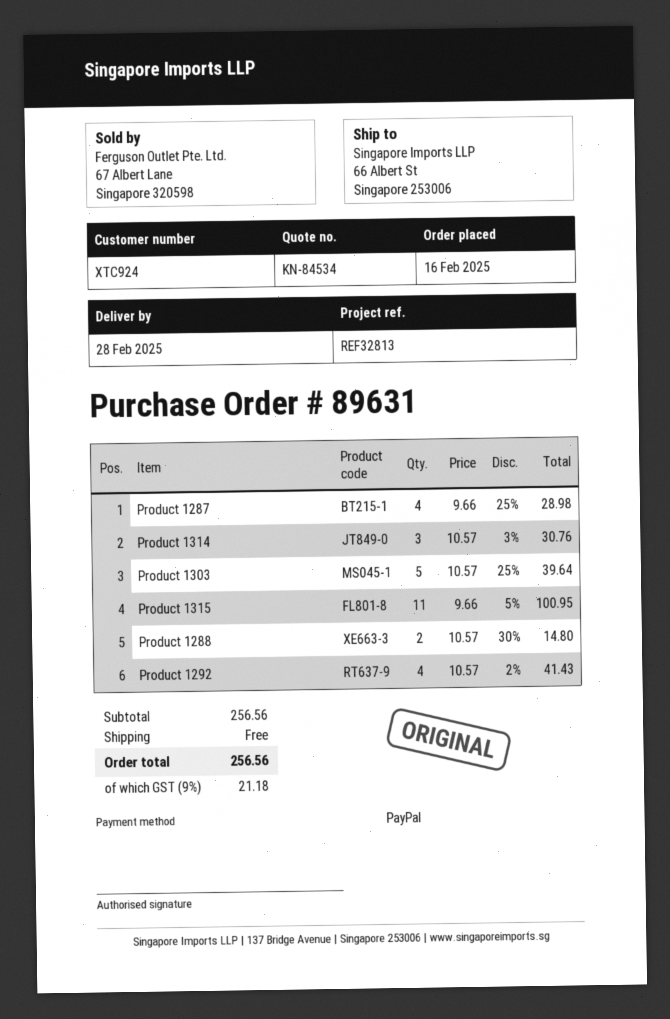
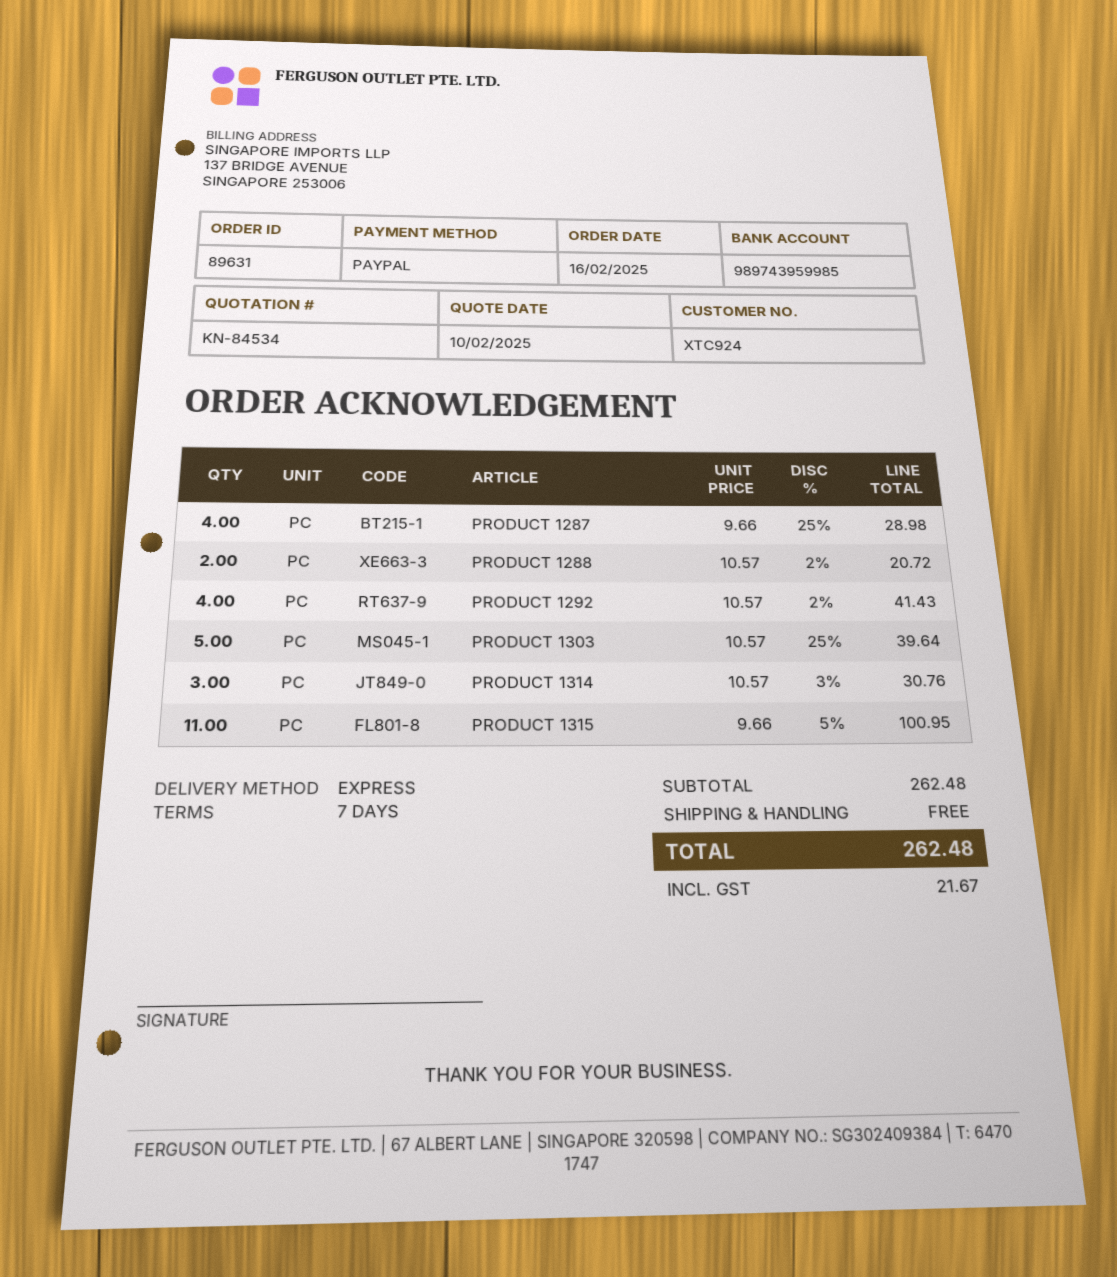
Product 1288: 2 x 10.57 - 30% = 14.80 -> 2 x 10.57 - 2% = 20.72
subtotal: 256.56 -> 262.48
tax: 21.18 -> 21.67
total: 256.56 -> 262.48

